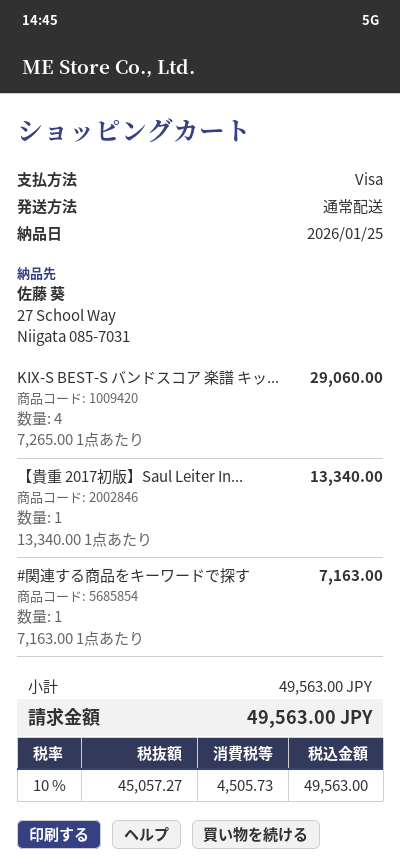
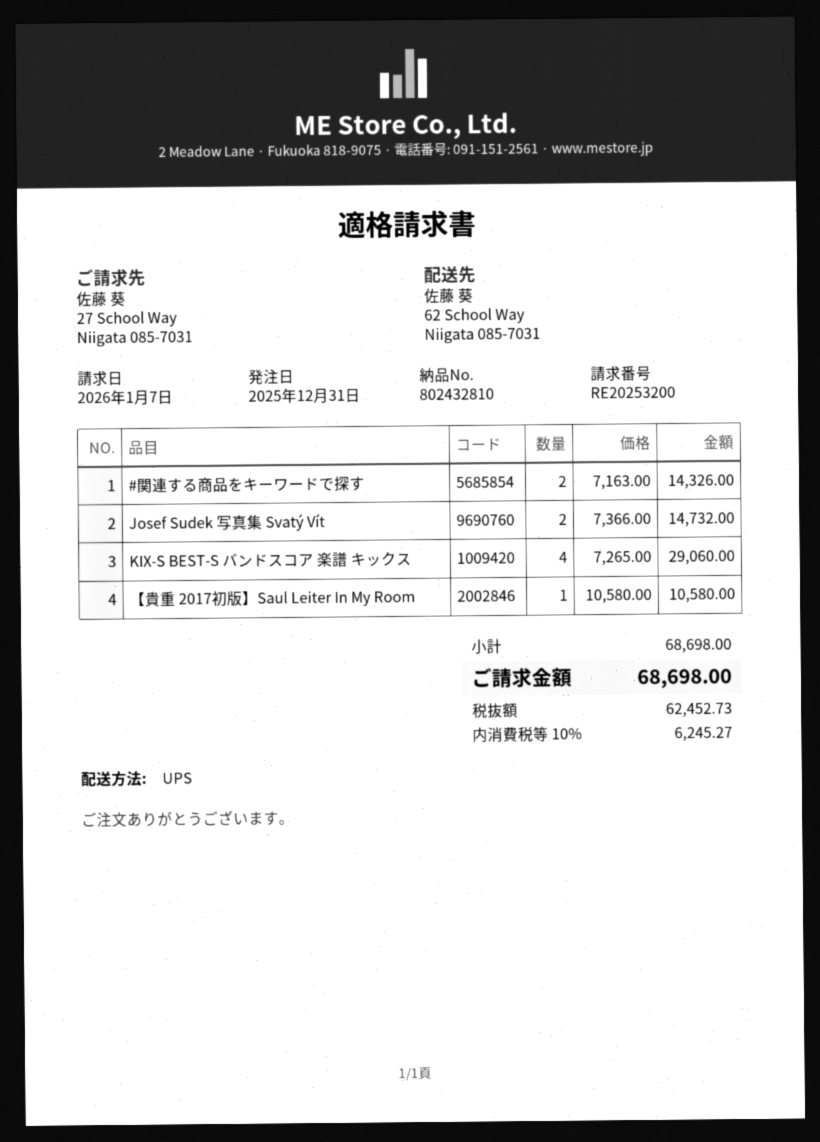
shipping method: standard -> UPS
ship to: 27 School Way, Niigata 085-7031 -> 62 School Way, Niigata 085-7031
【貴重 2017初版】Saul Leiter In...: 1 x 13340.00 = 13340.00 -> 1 x 10580.00 = 10580.00
#関連する商品をキーワードで探す: 1 x 7163.00 = 7163.00 -> 2 x 7163.00 = 14326.00
Josef Sudek 写真集 Svatý Vít: none -> 2 x 7366.00 = 14732.00
subtotal: 49563.00 -> 68698.00
net: 45057.27 -> 62452.73
tax: 10% = 4505.73 -> 10% = 6245.27
total: 49563.00 -> 68698.00

